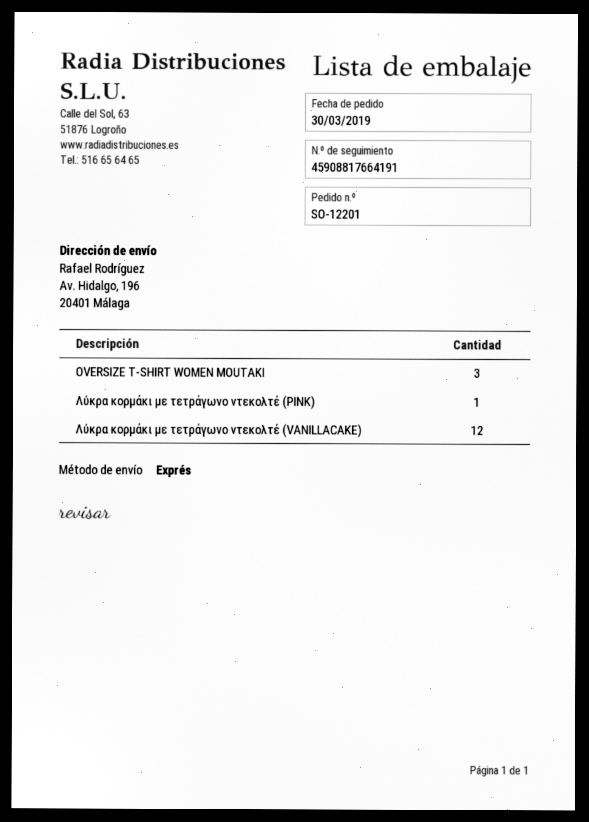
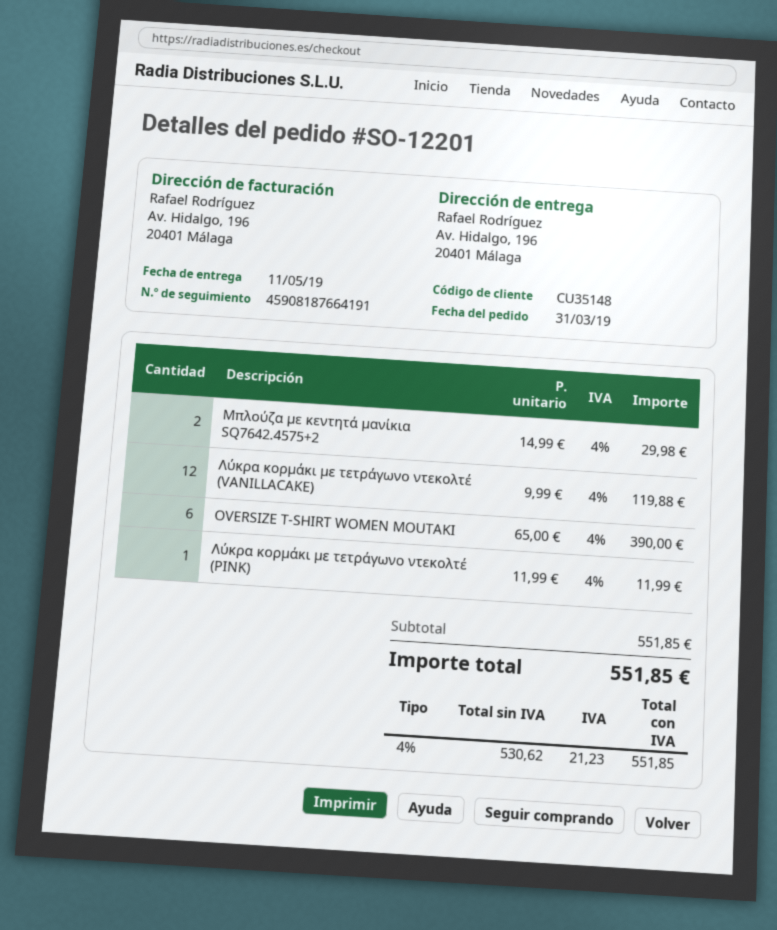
order date: 2019-03-30 -> 2019-03-31
tracking number: 45908817664191 -> 45908187664191
OVERSIZE T-SHIRT WOMEN MOUTAKI: 3 -> 6
Μπλούζα με κεντητά μανίκια SQ7642.4575+2: none -> 2

